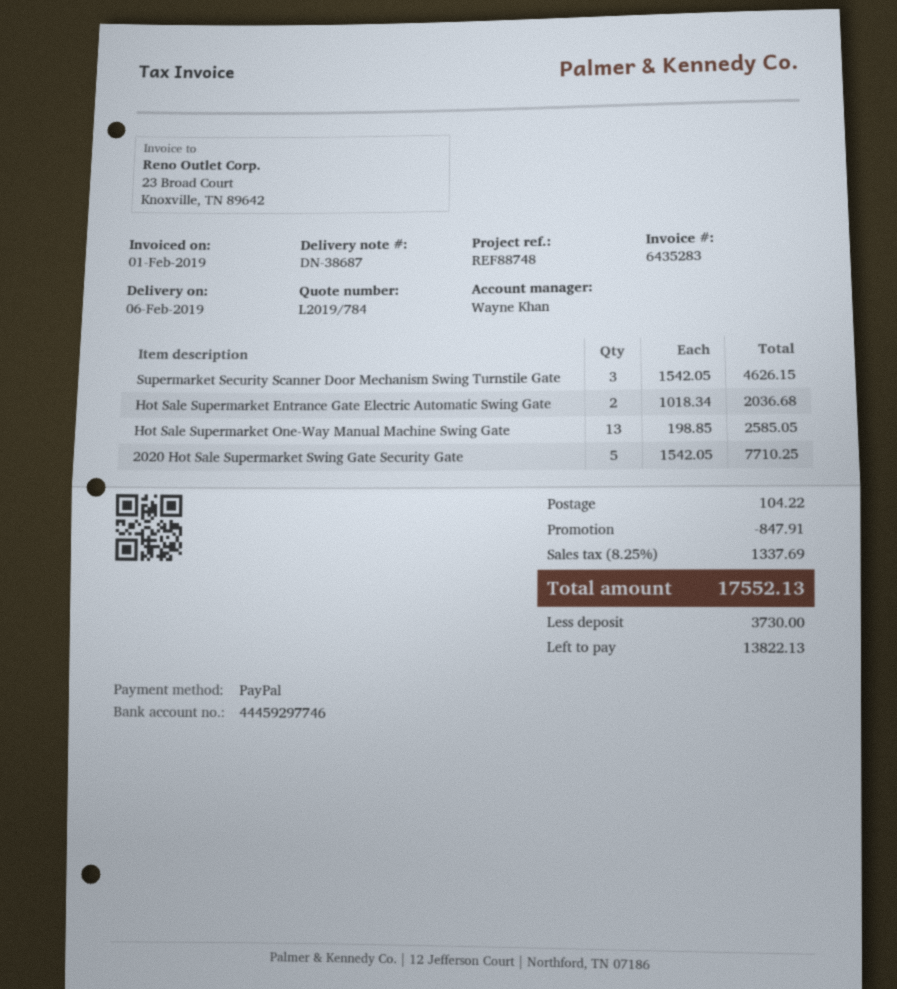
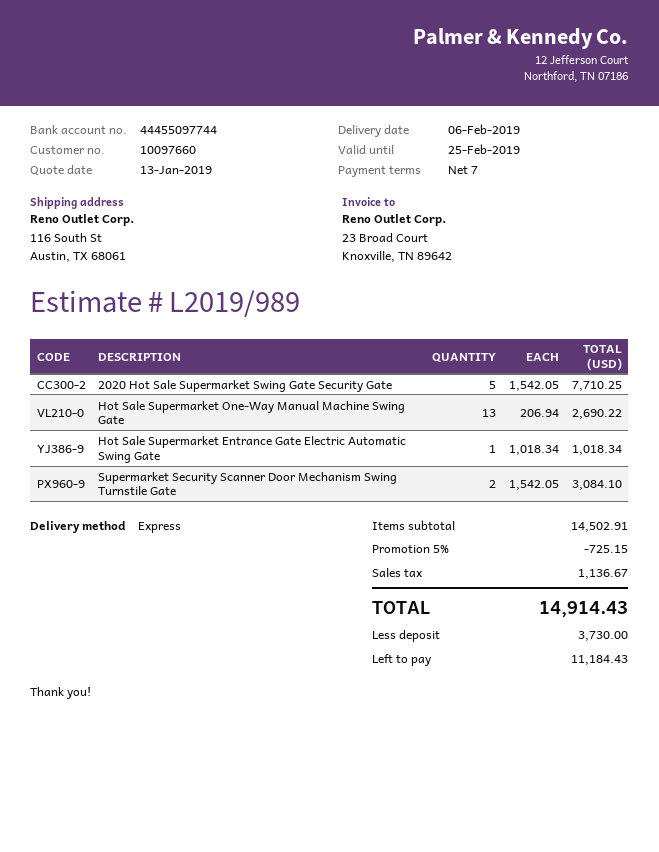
quote number: L2019/784 -> L2019/989
bank account: 44459297746 -> 44455097744
Supermarket Security Scanner Door Mechanism Swing Turnstile Gate: 3 x 1542.05 = 4626.15 -> 2 x 1542.05 = 3084.10
Hot Sale Supermarket Entrance Gate Electric Automatic Swing Gate: 2 x 1018.34 = 2036.68 -> 1 x 1018.34 = 1018.34
Hot Sale Supermarket One-Way Manual Machine Swing Gate: 13 x 198.85 = 2585.05 -> 13 x 206.94 = 2690.22
discount: 847.91 -> 725.15
shipping: 104.22 -> none
tax: 1337.69 -> 1136.67
total: 17552.13 -> 14914.43
balance: 13822.13 -> 11184.43

